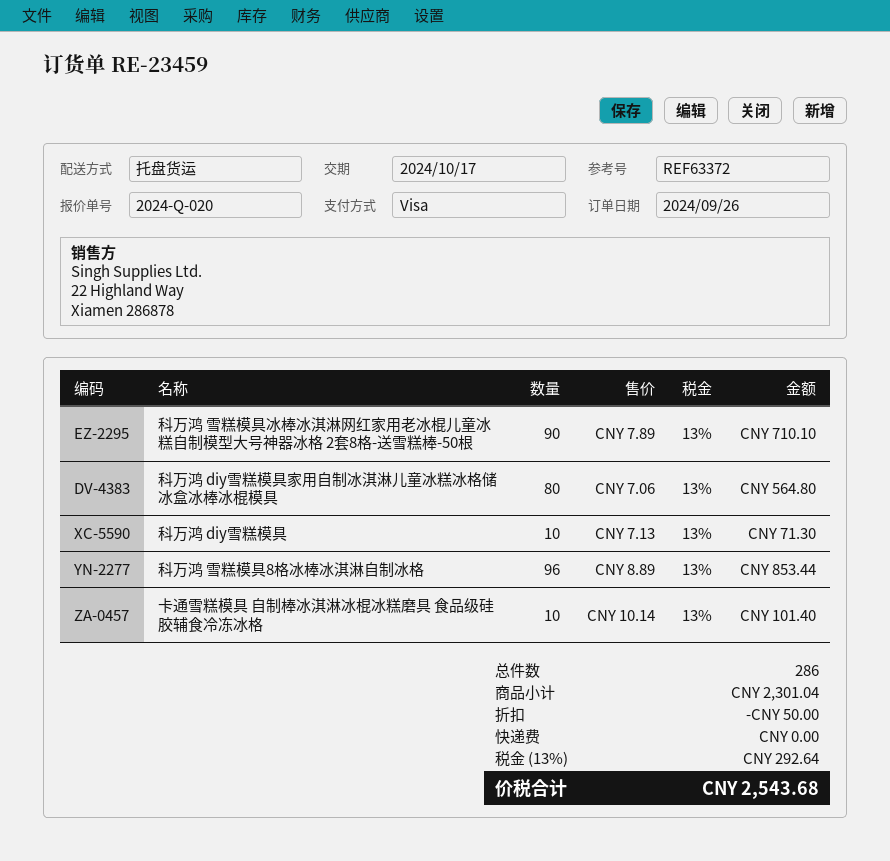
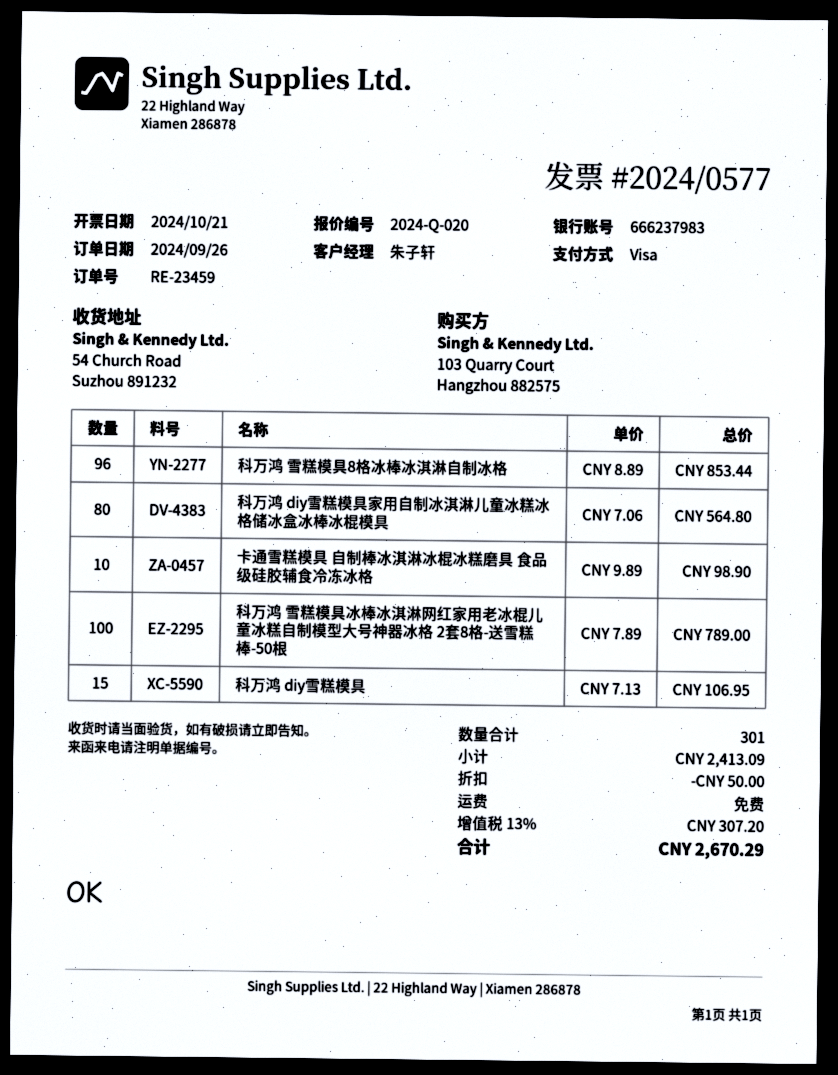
科万鸿 雪糕模具冰棒冰淇淋网红家用老冰棍儿童冰糕自制模型大号神器冰格 2套8格-送雪糕棒-50根: 90 x 7.89 = 710.10 -> 100 x 7.89 = 789.00
科万鸿 diy雪糕模具: 10 x 7.13 = 71.30 -> 15 x 7.13 = 106.95
卡通雪糕模具 自制棒冰淇淋冰棍冰糕磨具 食品级硅胶辅食冷冻冰格: 10 x 10.14 = 101.40 -> 10 x 9.89 = 98.90
total quantity: 286 -> 301
subtotal: 2301.04 -> 2413.09
tax: 13% = 292.64 -> 13% = 307.20
total: 2543.68 -> 2670.29

